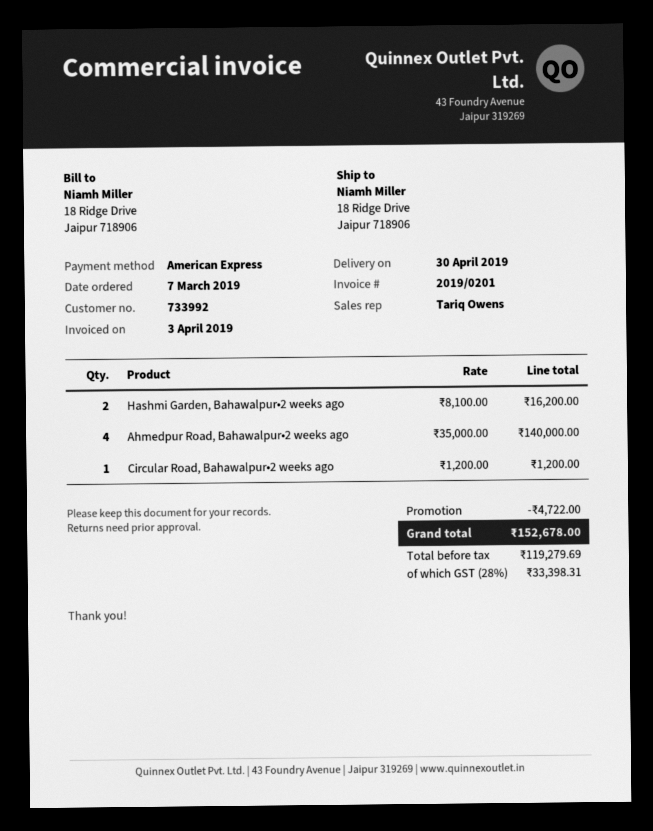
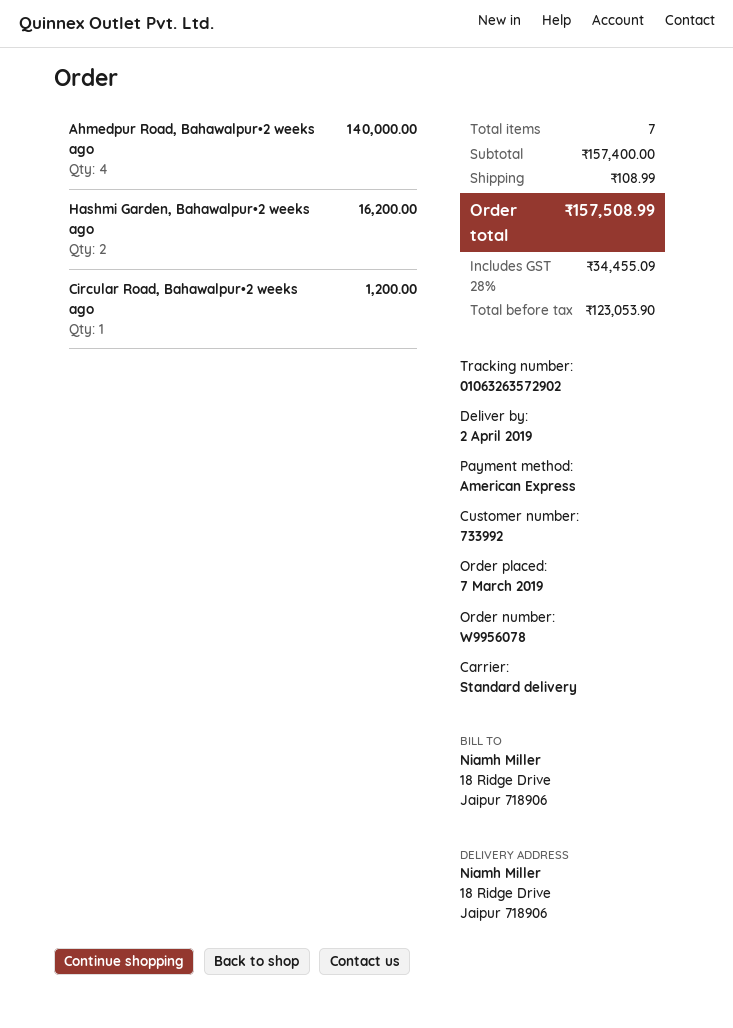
delivery date: 2019-04-30 -> 2019-04-02
discount: 4722.00 -> none
shipping: none -> 108.99
net: 119279.69 -> 123053.90
tax: 28% = 33398.31 -> 28% = 34455.09
total: 152678.00 -> 157508.99

